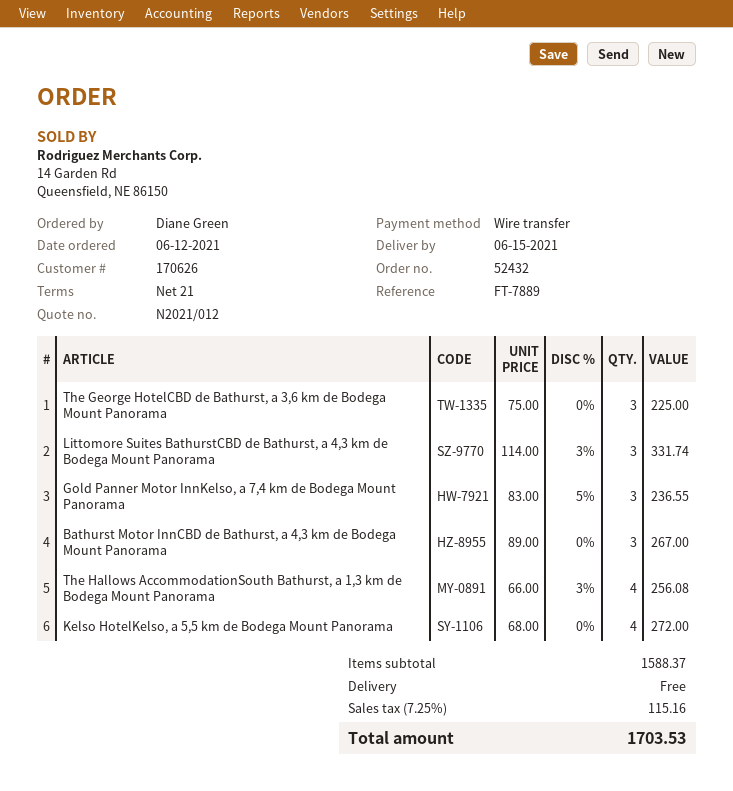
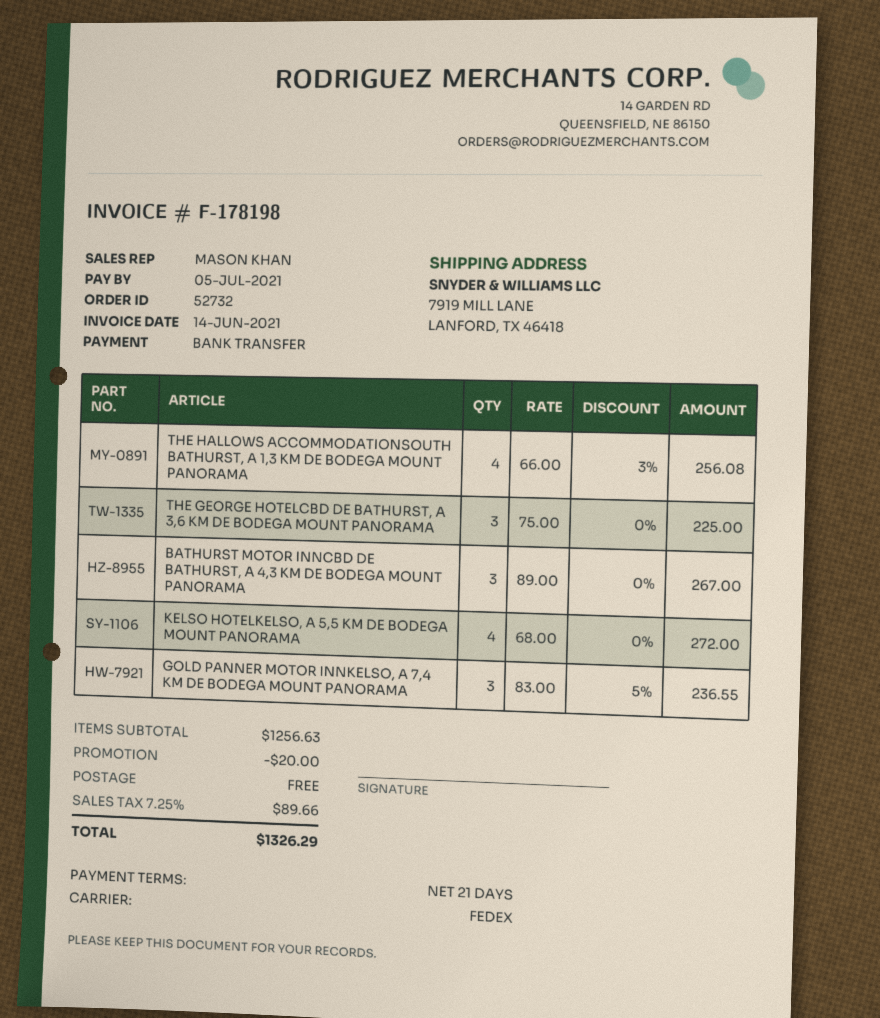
order number: 52432 -> 52732
Littomore Suites BathurstCBD de Bathurst, a 4,3 km de Bodega Mount Panorama: 3 x 114.00 - 3% = 331.74 -> none
subtotal: 1588.37 -> 1256.63
discount: none -> 20.00
tax: 7.25% = 115.16 -> 7.25% = 89.66
total: 1703.53 -> 1326.29

